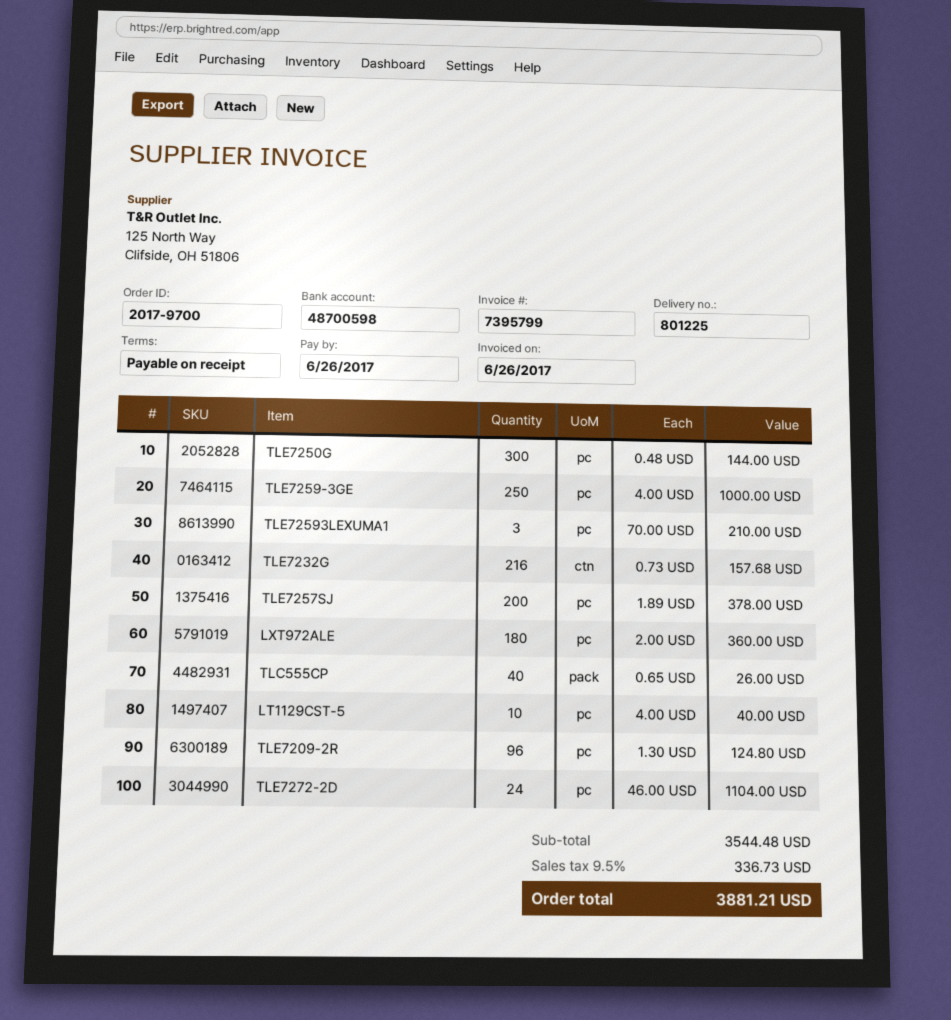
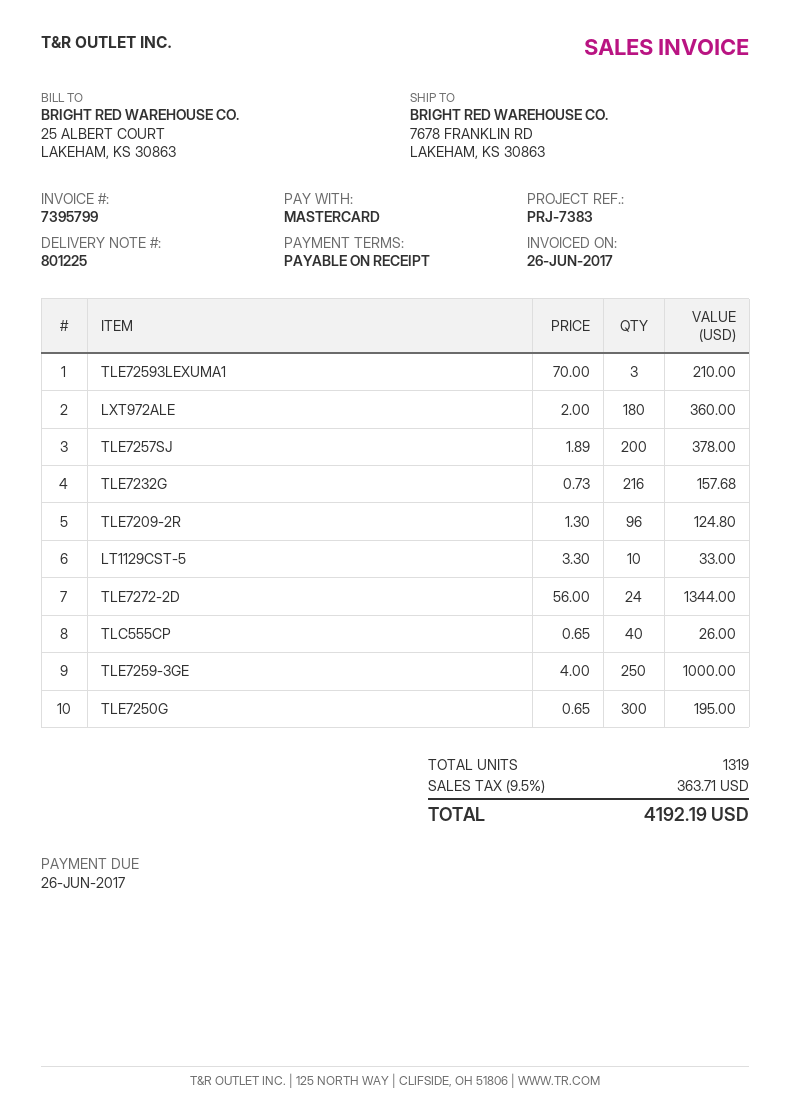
TLE7250G: 300 x 0.48 = 144.00 -> 300 x 0.65 = 195.00
LT1129CST-5: 10 x 4.00 = 40.00 -> 10 x 3.30 = 33.00
TLE7272-2D: 24 x 46.00 = 1104.00 -> 24 x 56.00 = 1344.00
tax: 9.5% = 336.73 -> 9.5% = 363.71
total: 3881.21 -> 4192.19

